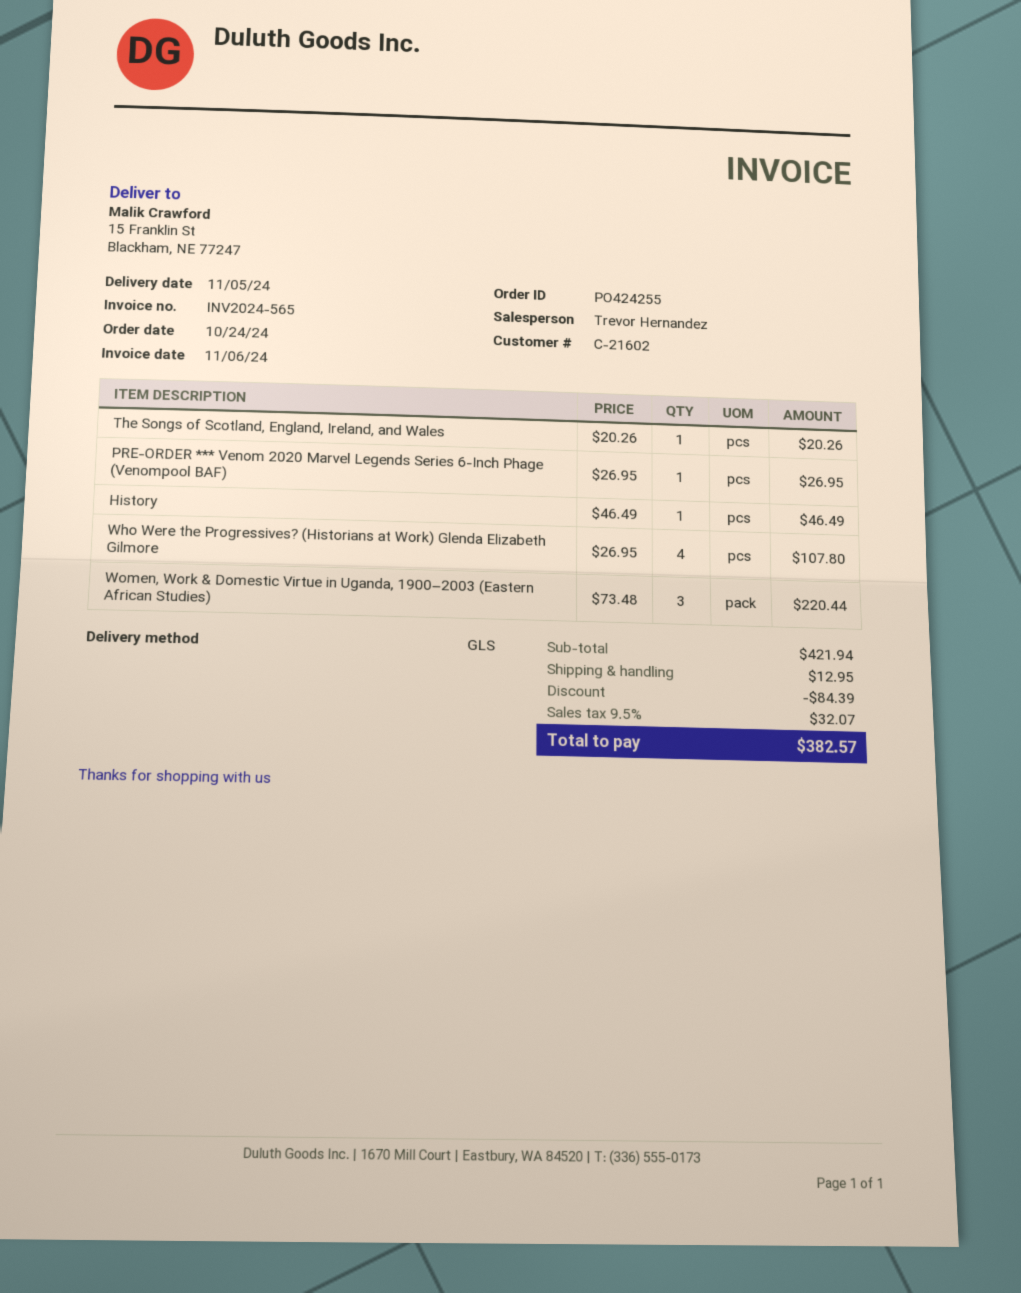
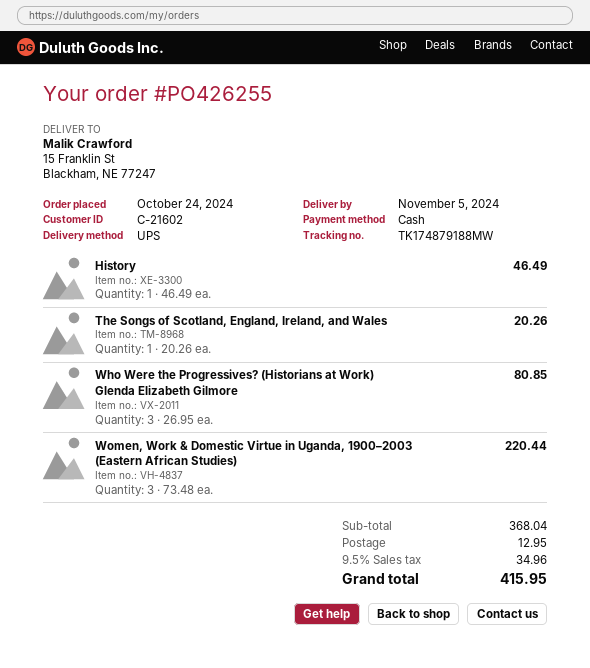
order number: PO424255 -> PO426255
shipping method: GLS -> UPS
PRE-ORDER *** Venom 2020 Marvel Legends Series 6-Inch Phage (Venompool BAF): 1 x 26.95 = 26.95 -> none
Who Were the Progressives? (Historians at Work) Glenda Elizabeth Gilmore: 4 x 26.95 = 107.80 -> 3 x 26.95 = 80.85
subtotal: 421.94 -> 368.04
discount: 84.39 -> none
tax: 9.5% = 32.07 -> 9.5% = 34.96
total: 382.57 -> 415.95

